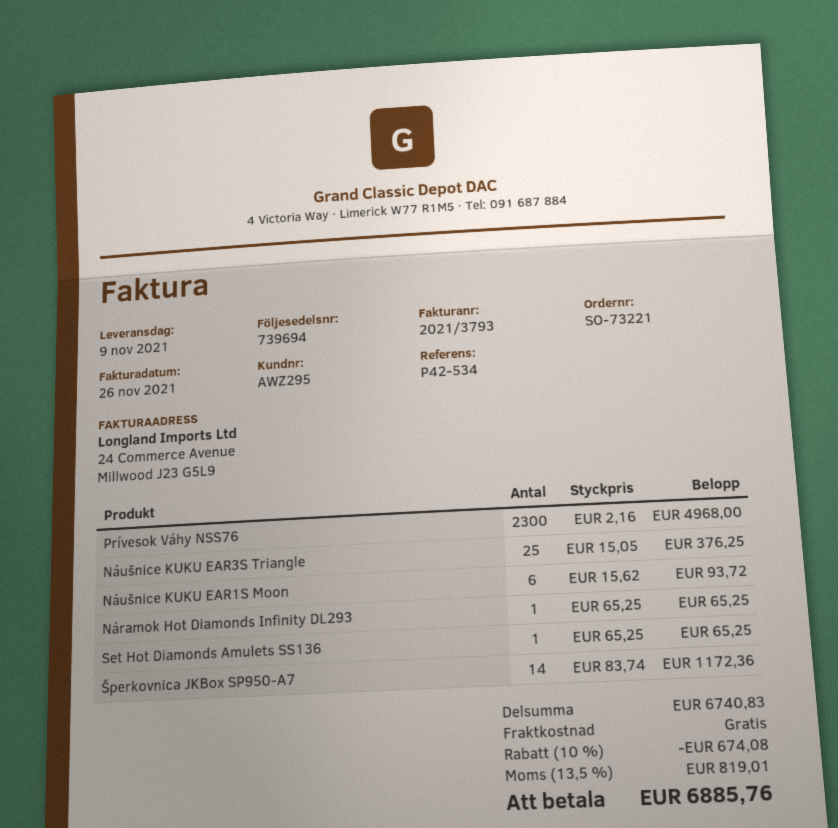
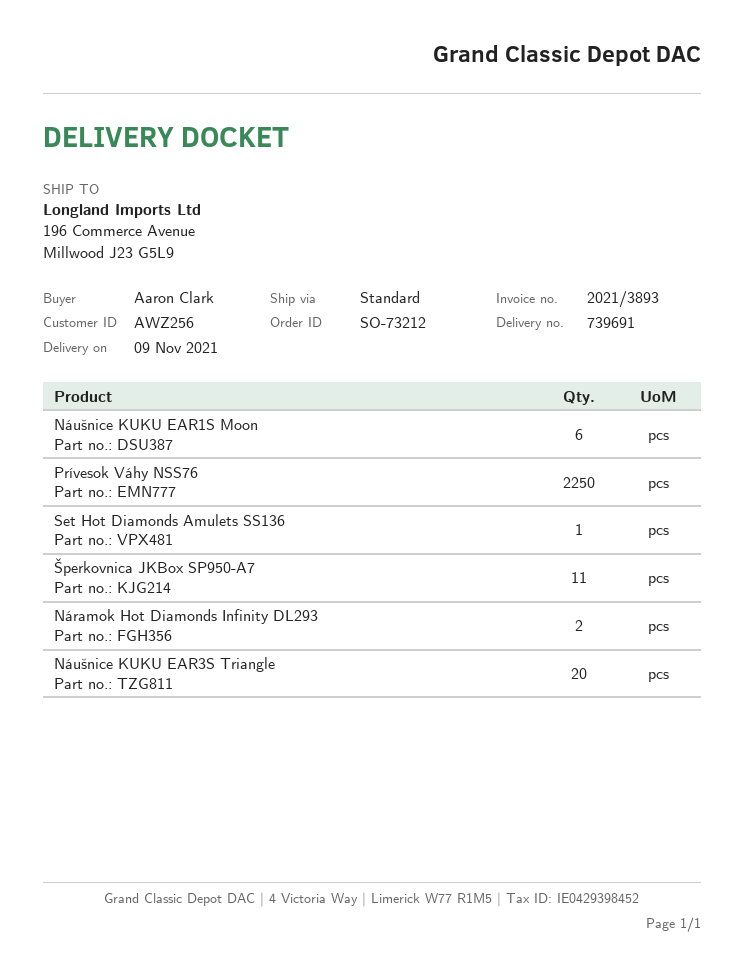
order number: SO-73221 -> SO-73212
delivery note number: 739694 -> 739691
invoice number: 2021/3793 -> 2021/3893
customer number: AWZ295 -> AWZ256
Prívesok Váhy NSS76: 2300 -> 2250
Náušnice KUKU EAR3S Triangle: 25 -> 20
Náramok Hot Diamonds Infinity DL293: 1 -> 2
Šperkovnica JKBox SP950-A7: 14 -> 11

